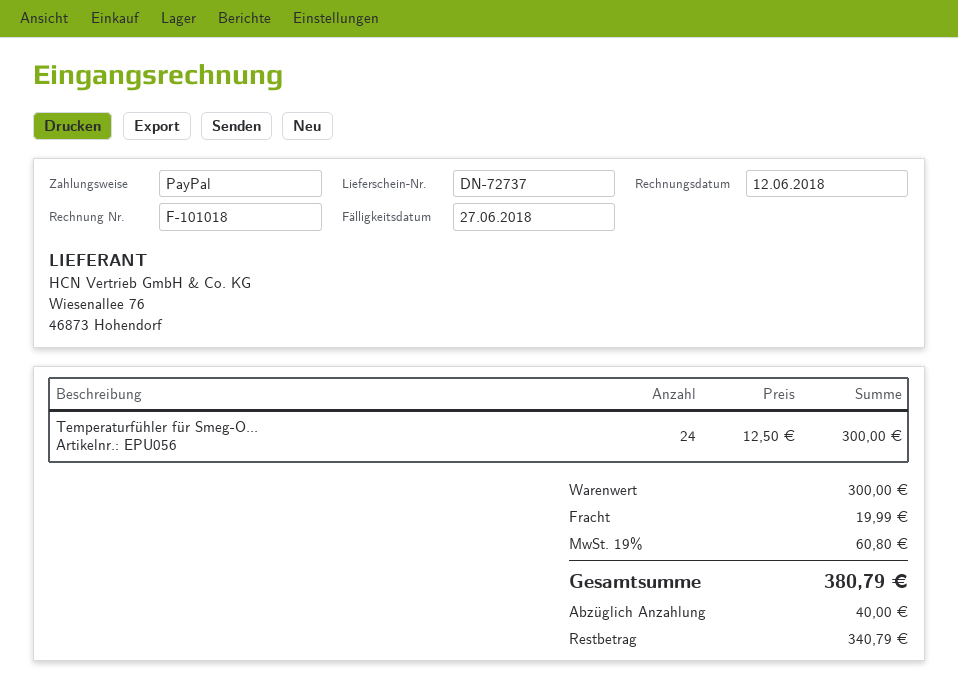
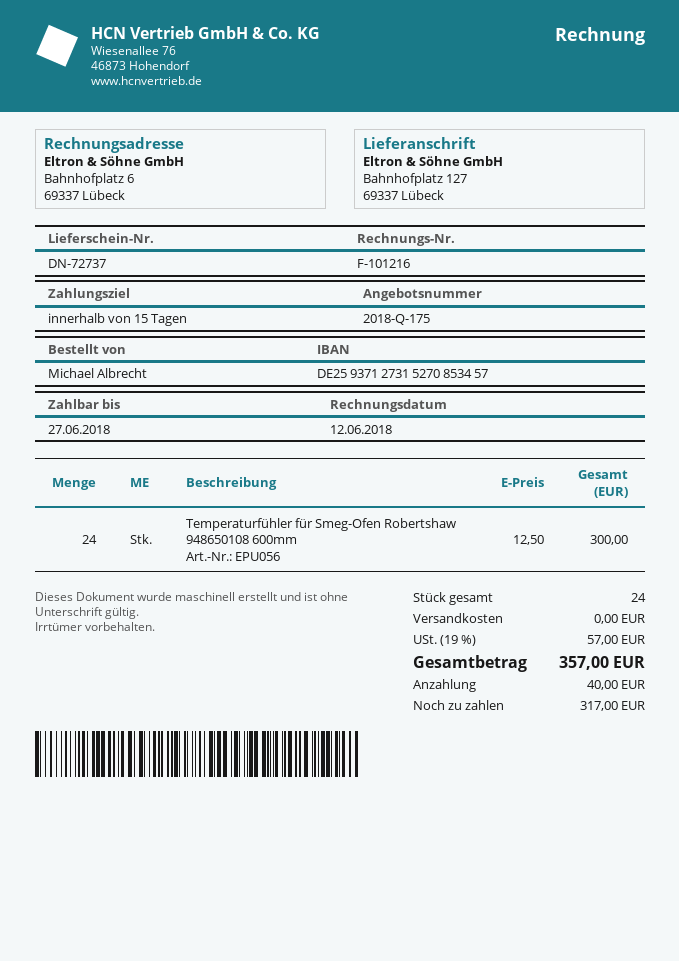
invoice number: F-101018 -> F-101216
shipping: 19.99 -> 0.00
tax: 19% = 60.80 -> 19% = 57.00
total: 380.79 -> 357.00
balance: 340.79 -> 317.00

